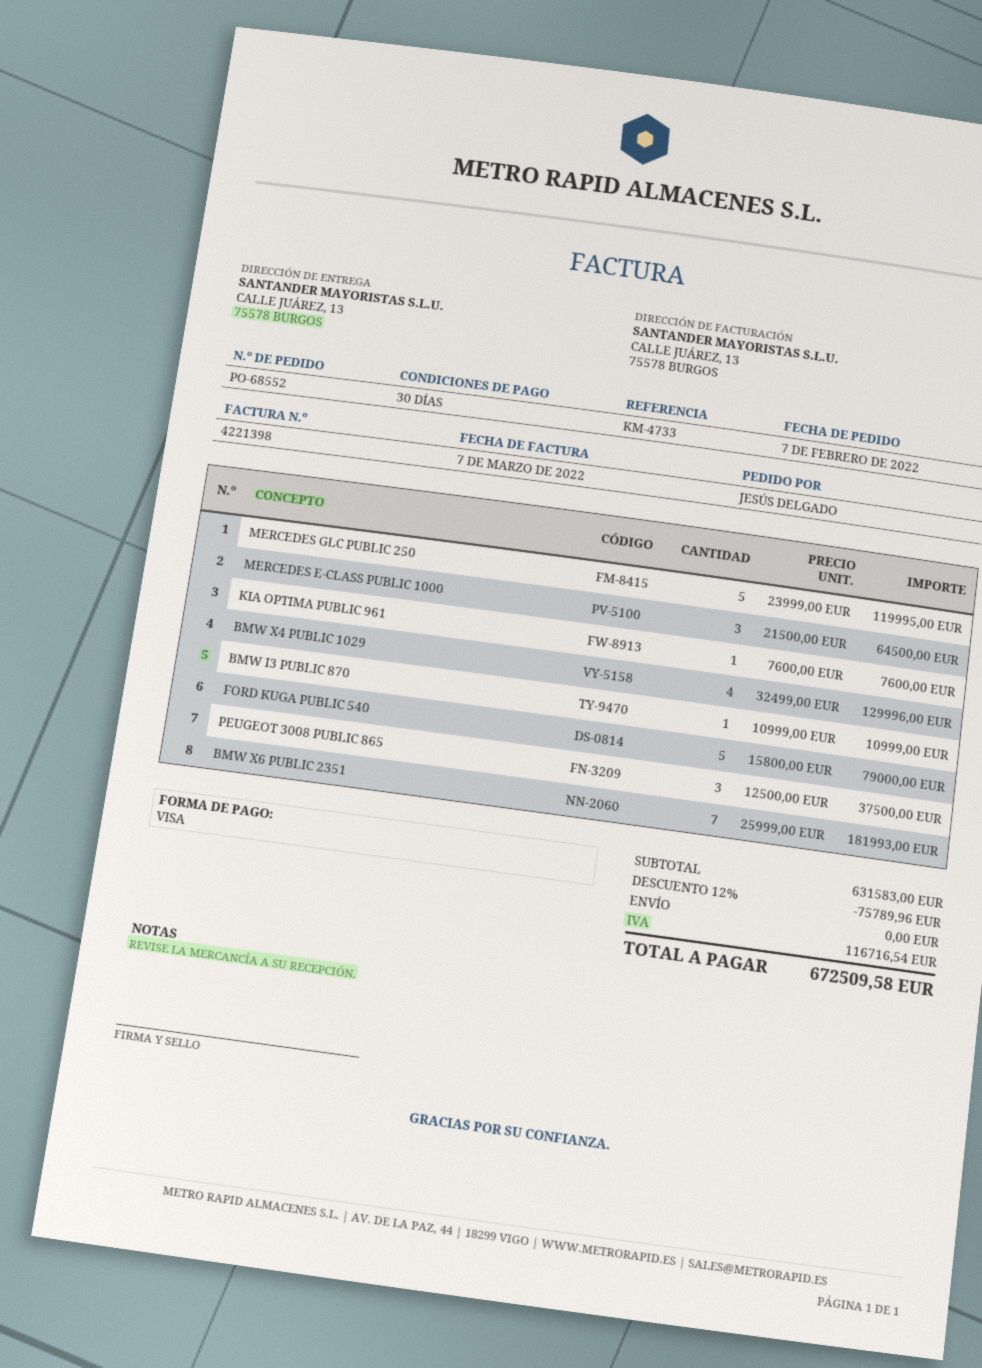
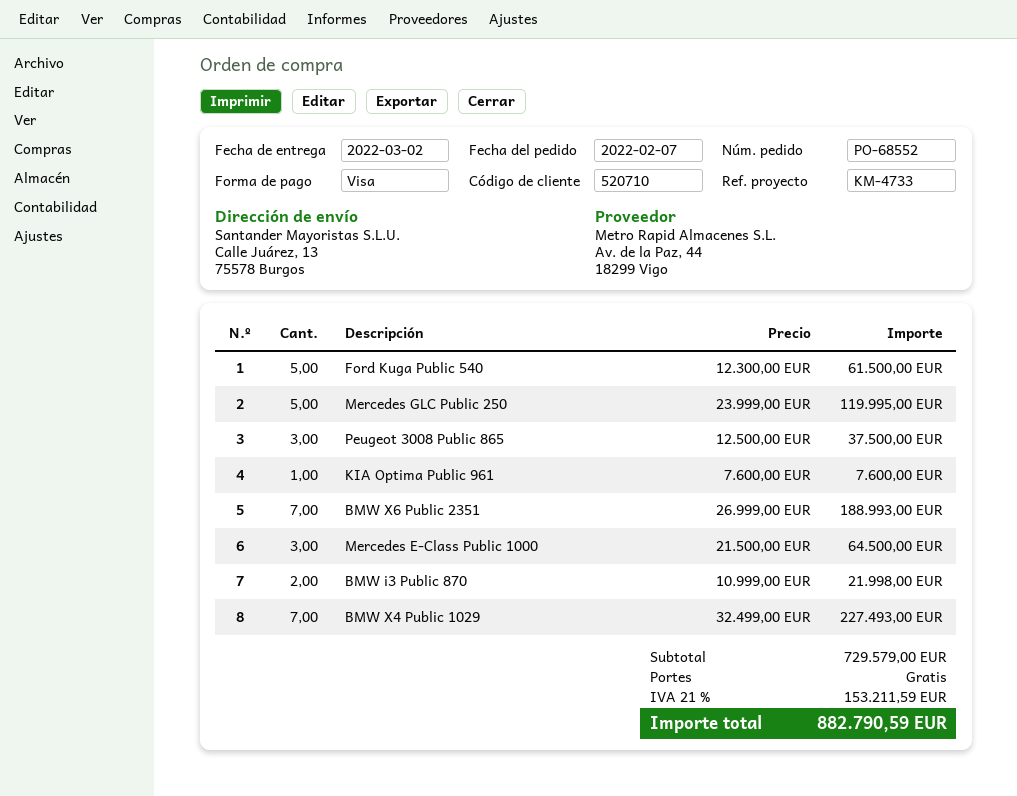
BMW X4 PUBLIC 1029: 4 x 32499.00 = 129996.00 -> 7 x 32499.00 = 227493.00
BMW I3 PUBLIC 870: 1 x 10999.00 = 10999.00 -> 2 x 10999.00 = 21998.00
FORD KUGA PUBLIC 540: 5 x 15800.00 = 79000.00 -> 5 x 12300.00 = 61500.00
BMW X6 PUBLIC 2351: 7 x 25999.00 = 181993.00 -> 7 x 26999.00 = 188993.00
subtotal: 631583.00 -> 729579.00
discount: 12% = 75789.96 -> none
tax: 116716.54 -> 153211.59
total: 672509.58 -> 882790.59

